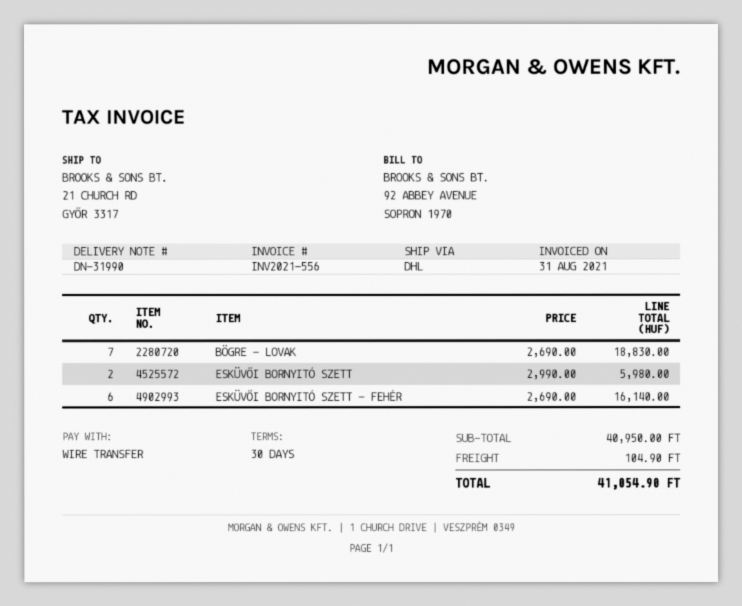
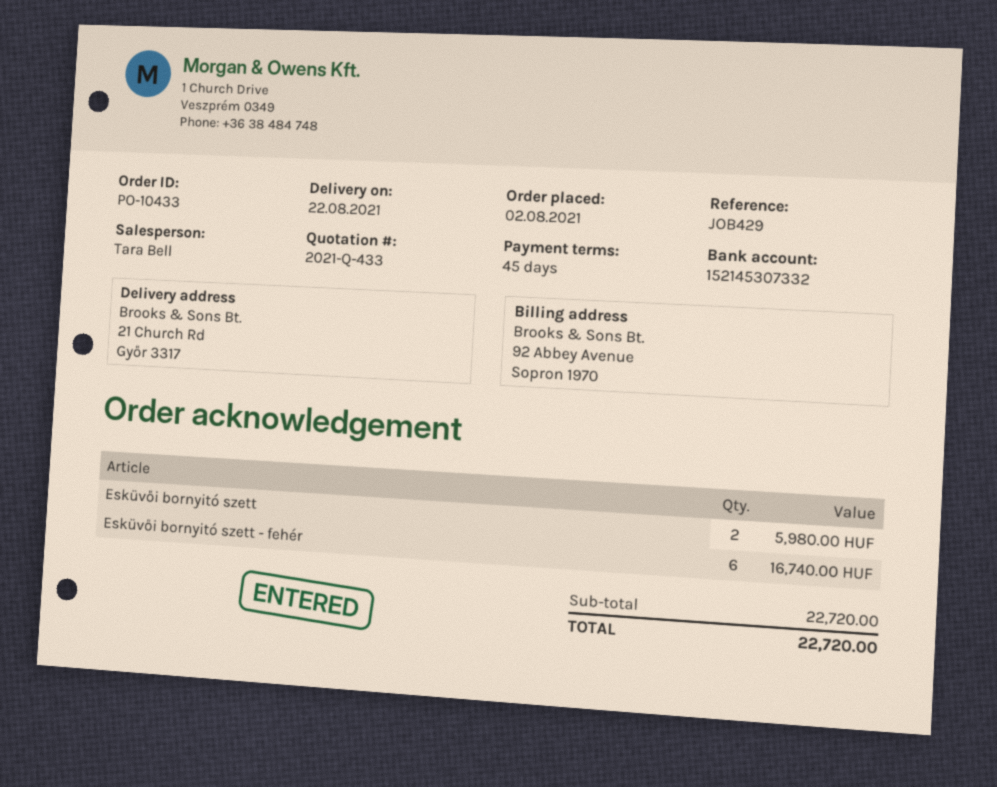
payment terms: 30 days -> 45 days
BÖGRE - LOVAK: 7 for 18830.00 -> none
ESKÜVŐI BORNYITÓ SZETT - FEHÉR: 6 for 16140.00 -> 6 for 16740.00
subtotal: 40950.00 -> 22720.00
shipping: 104.90 -> none
total: 41054.90 -> 22720.00

